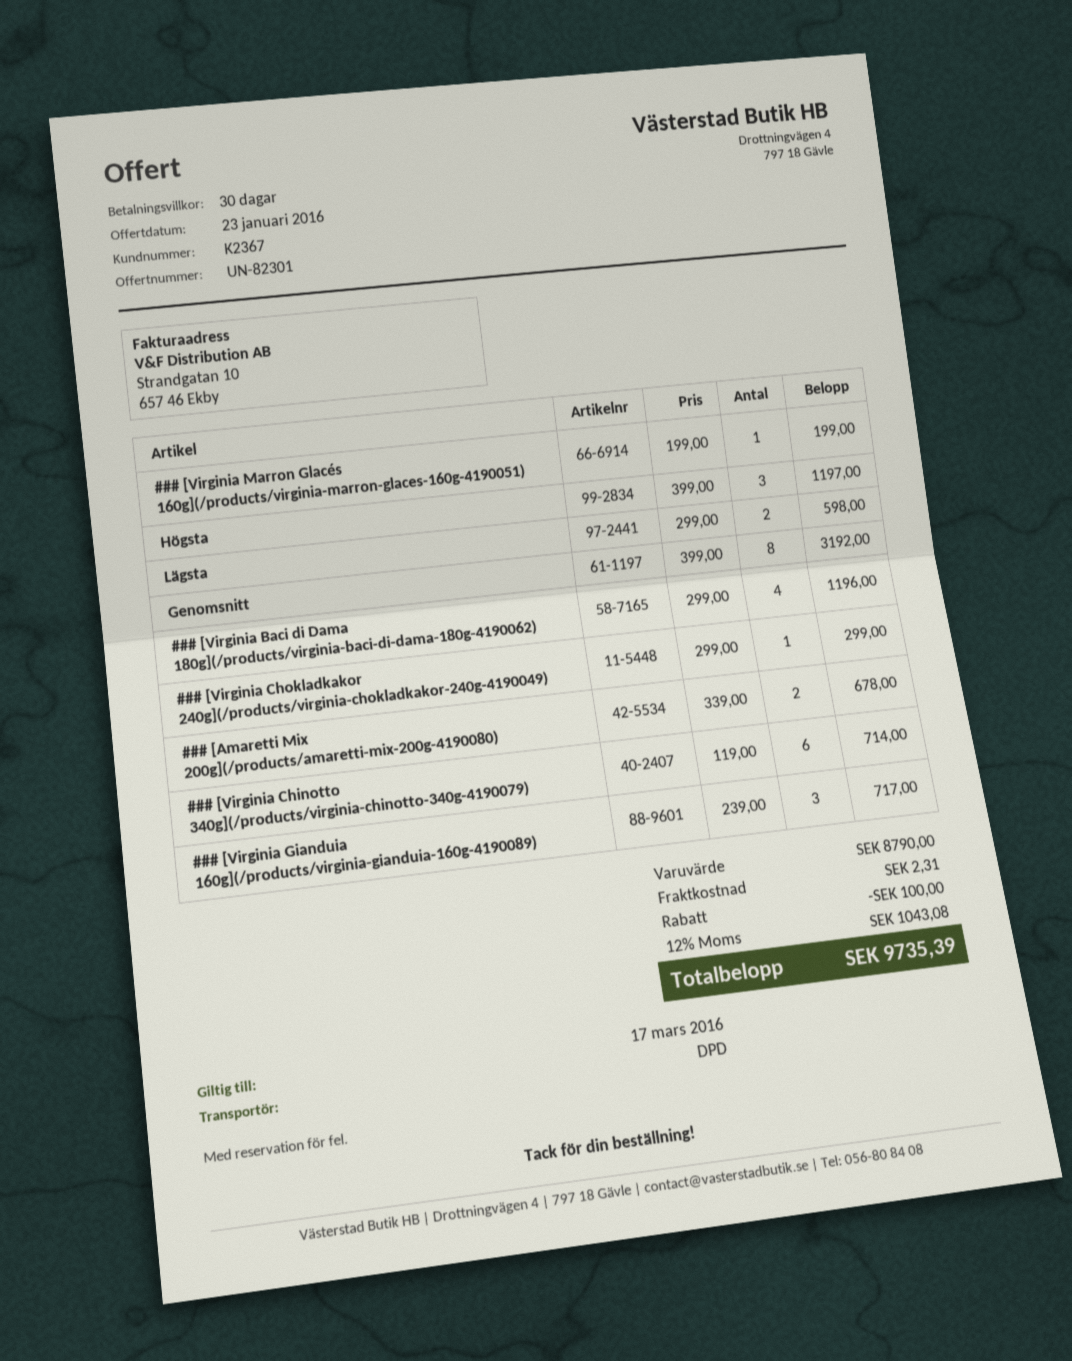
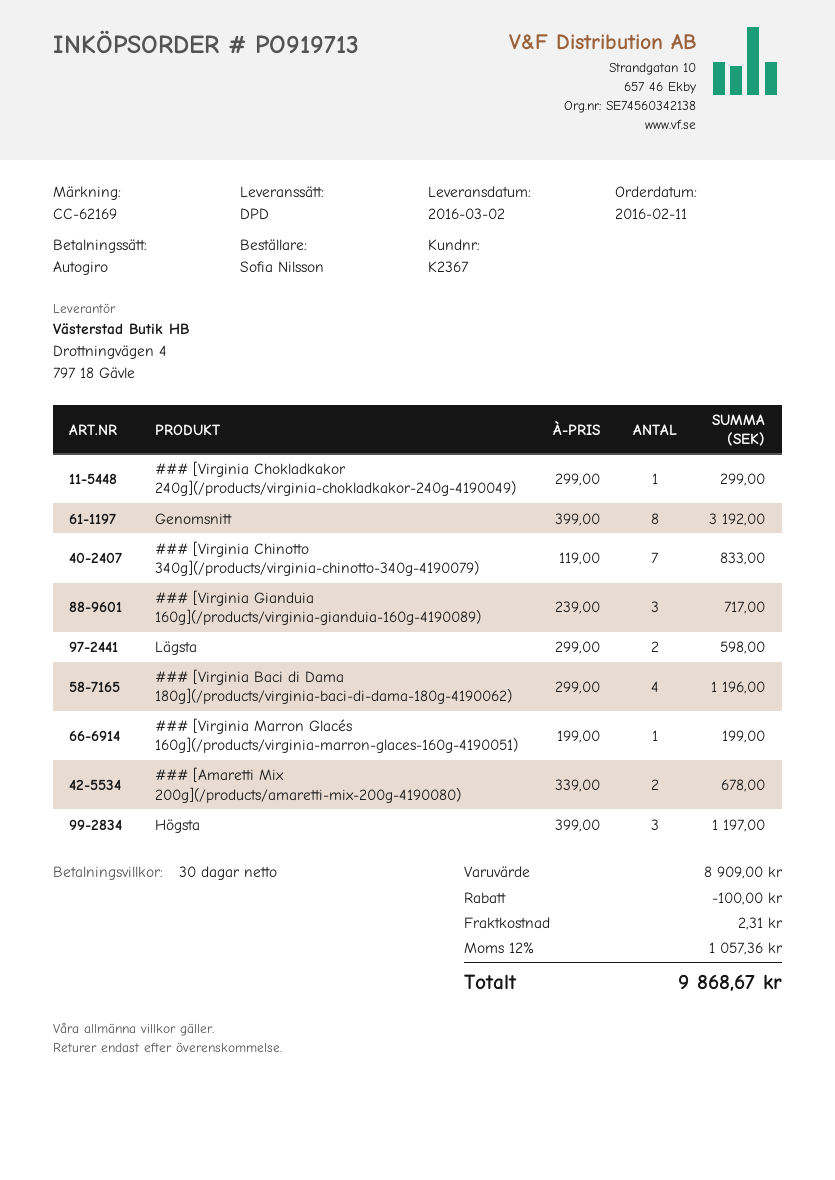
### [Virginia Chinotto 340g](/products/virginia-chinotto-340g-4190079): 6 x 119.00 = 714.00 -> 7 x 119.00 = 833.00
subtotal: 8790.00 -> 8909.00
tax: 12% = 1043.08 -> 12% = 1057.36
total: 9735.39 -> 9868.67

